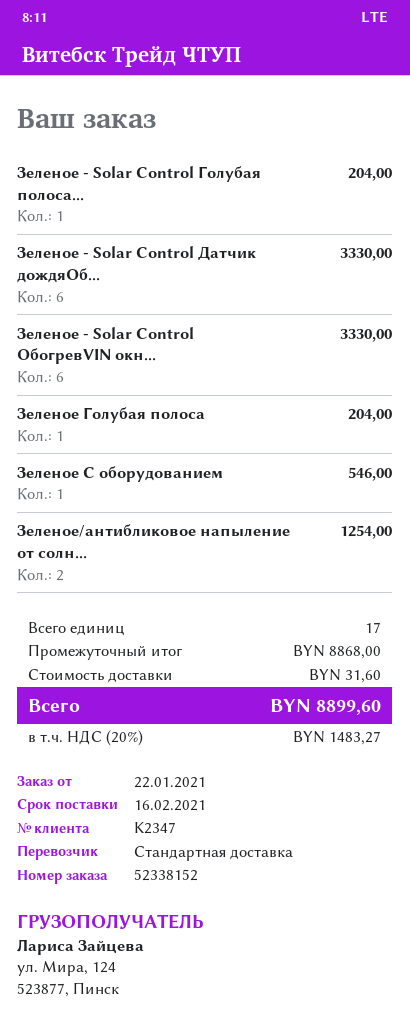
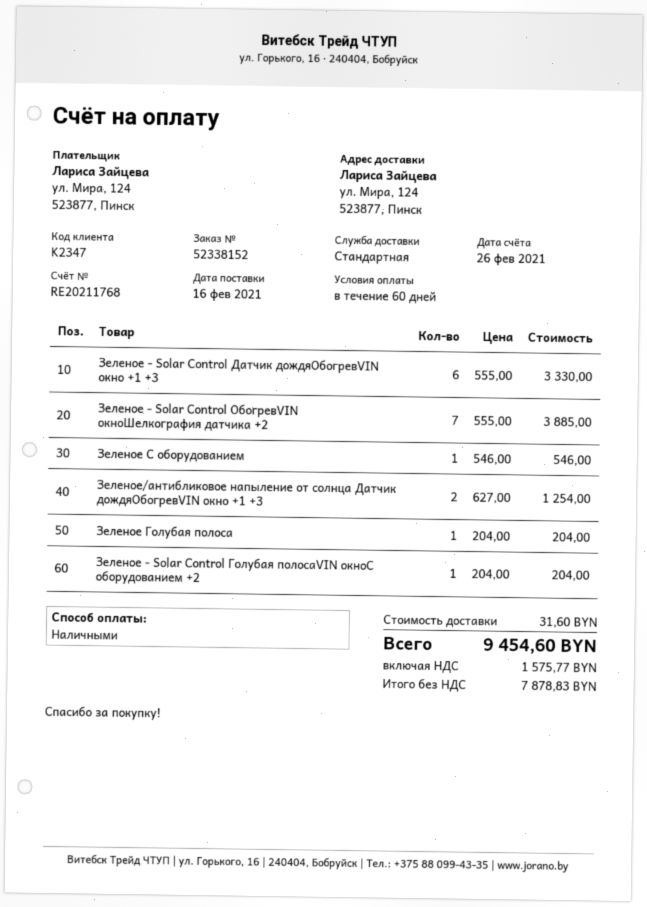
Зеленое - Solar Control ОбогревVIN окн...: 6 for 3330.00 -> 7 for 3885.00
tax: 1483.27 -> 1575.77
total: 8899.60 -> 9454.60

